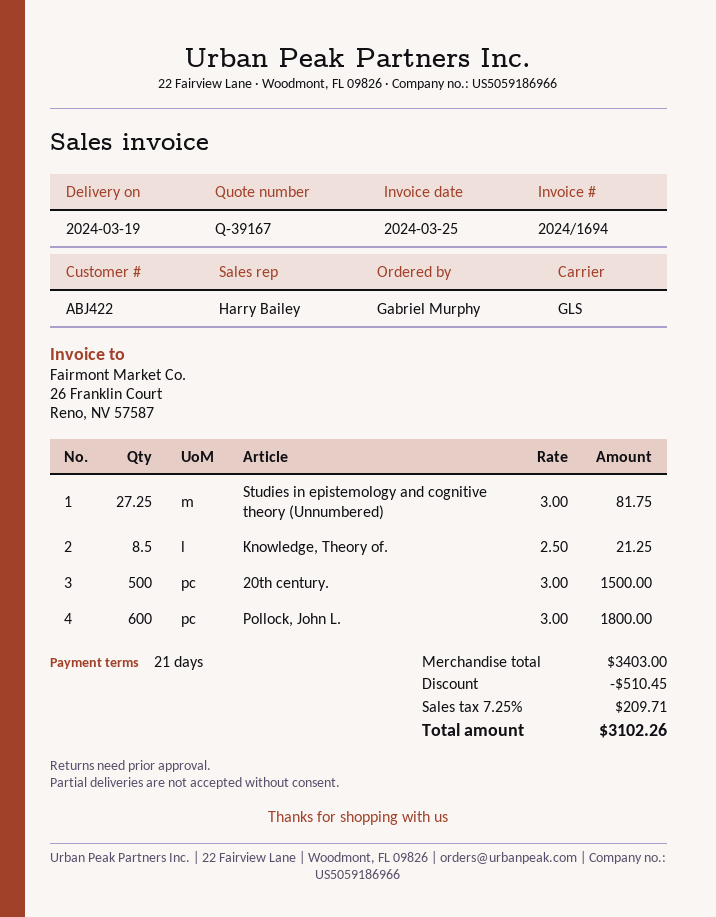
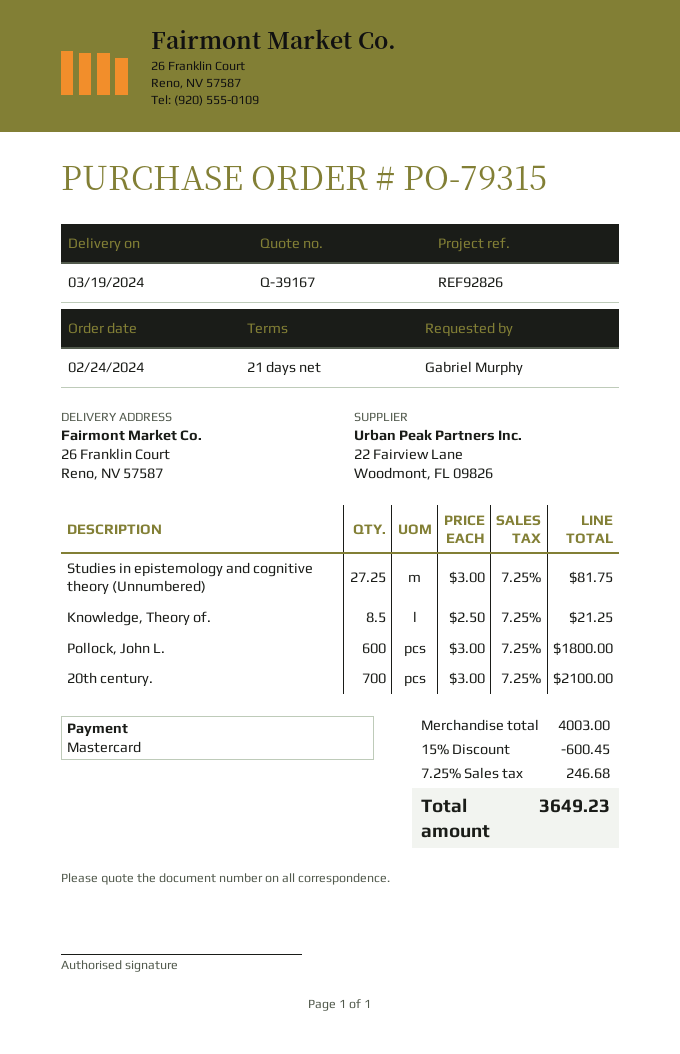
20th century.: 500 x 3.00 = 1500.00 -> 700 x 3.00 = 2100.00
subtotal: 3403.00 -> 4003.00
discount: 510.45 -> 600.45
tax: 7.25% = 209.71 -> 7.25% = 246.68
total: 3102.26 -> 3649.23

